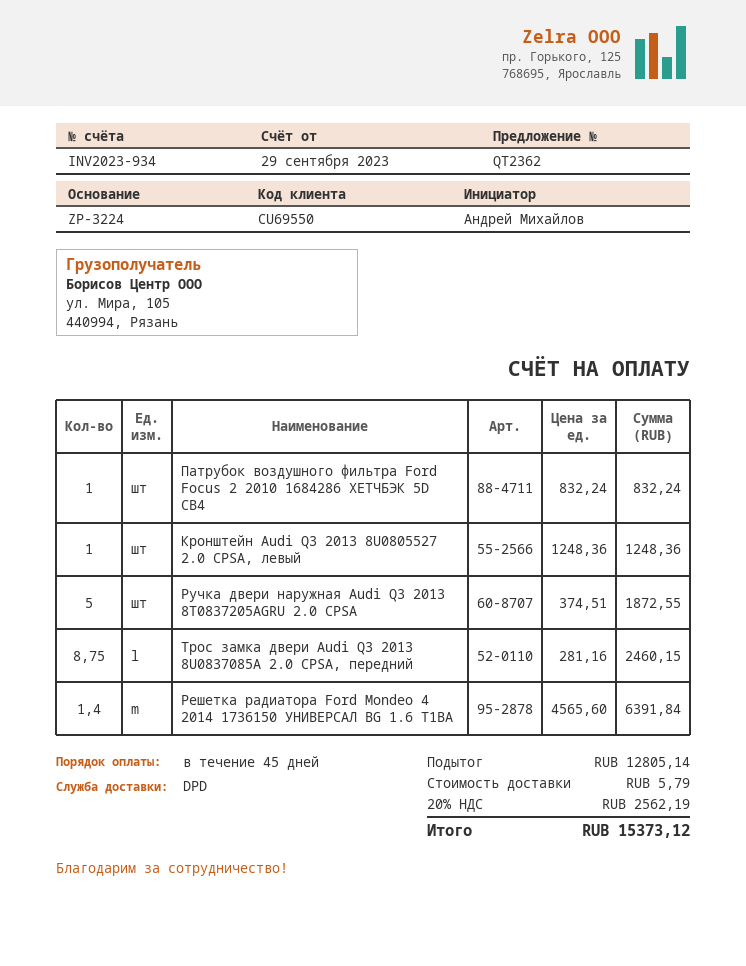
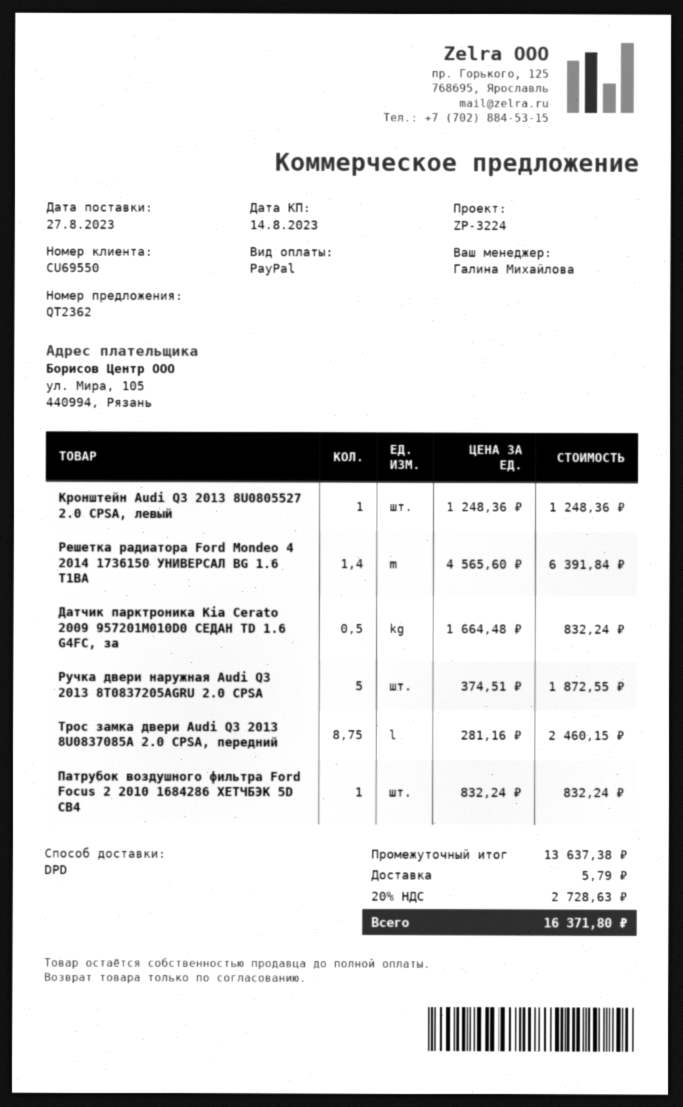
Датчик парктроника Kia Cerato 2009 957201M010D0 СЕДАН TD 1.6 G4FC, за: none -> 0.5 x 1664.48 = 832.24
subtotal: 12805.14 -> 13637.38
tax: 20% = 2562.19 -> 20% = 2728.63
total: 15373.12 -> 16371.80

